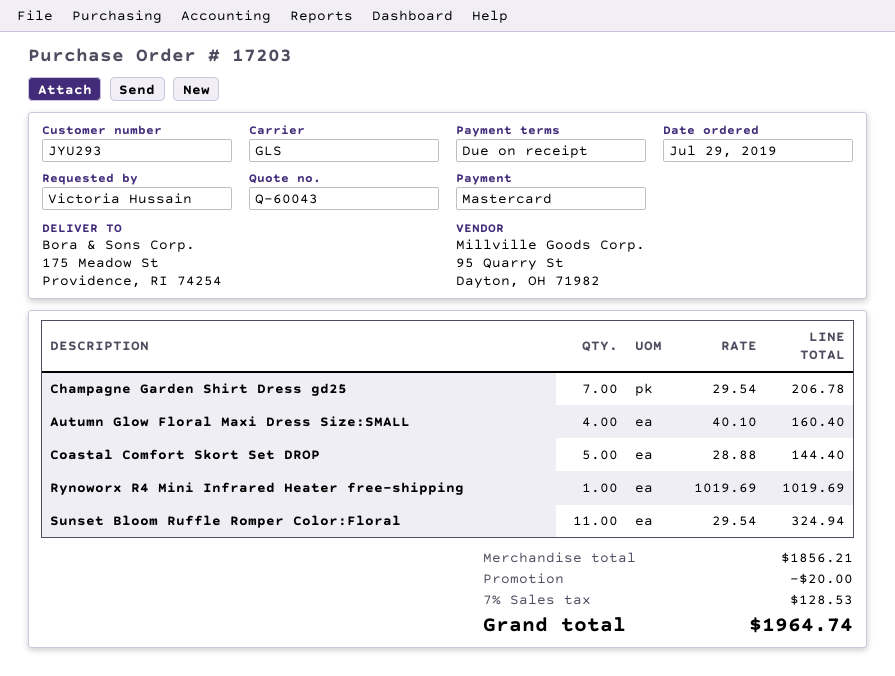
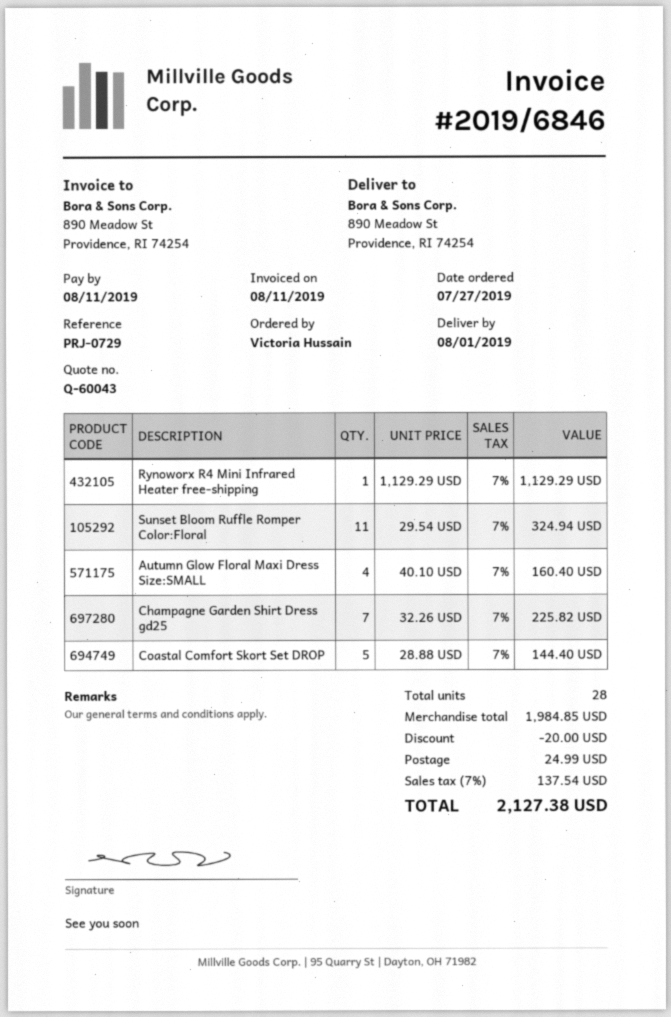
order date: 2019-07-29 -> 2019-07-27
ship to: 175 Meadow St, Providence, RI 74254 -> 890 Meadow St, Providence, RI 74254
Champagne Garden Shirt Dress gd25: 7 x 29.54 = 206.78 -> 7 x 32.26 = 225.82
Rynoworx R4 Mini Infrared Heater free-shipping: 1 x 1019.69 = 1019.69 -> 1 x 1129.29 = 1129.29
subtotal: 1856.21 -> 1984.85
shipping: none -> 24.99
tax: 7% = 128.53 -> 7% = 137.54
total: 1964.74 -> 2127.38

